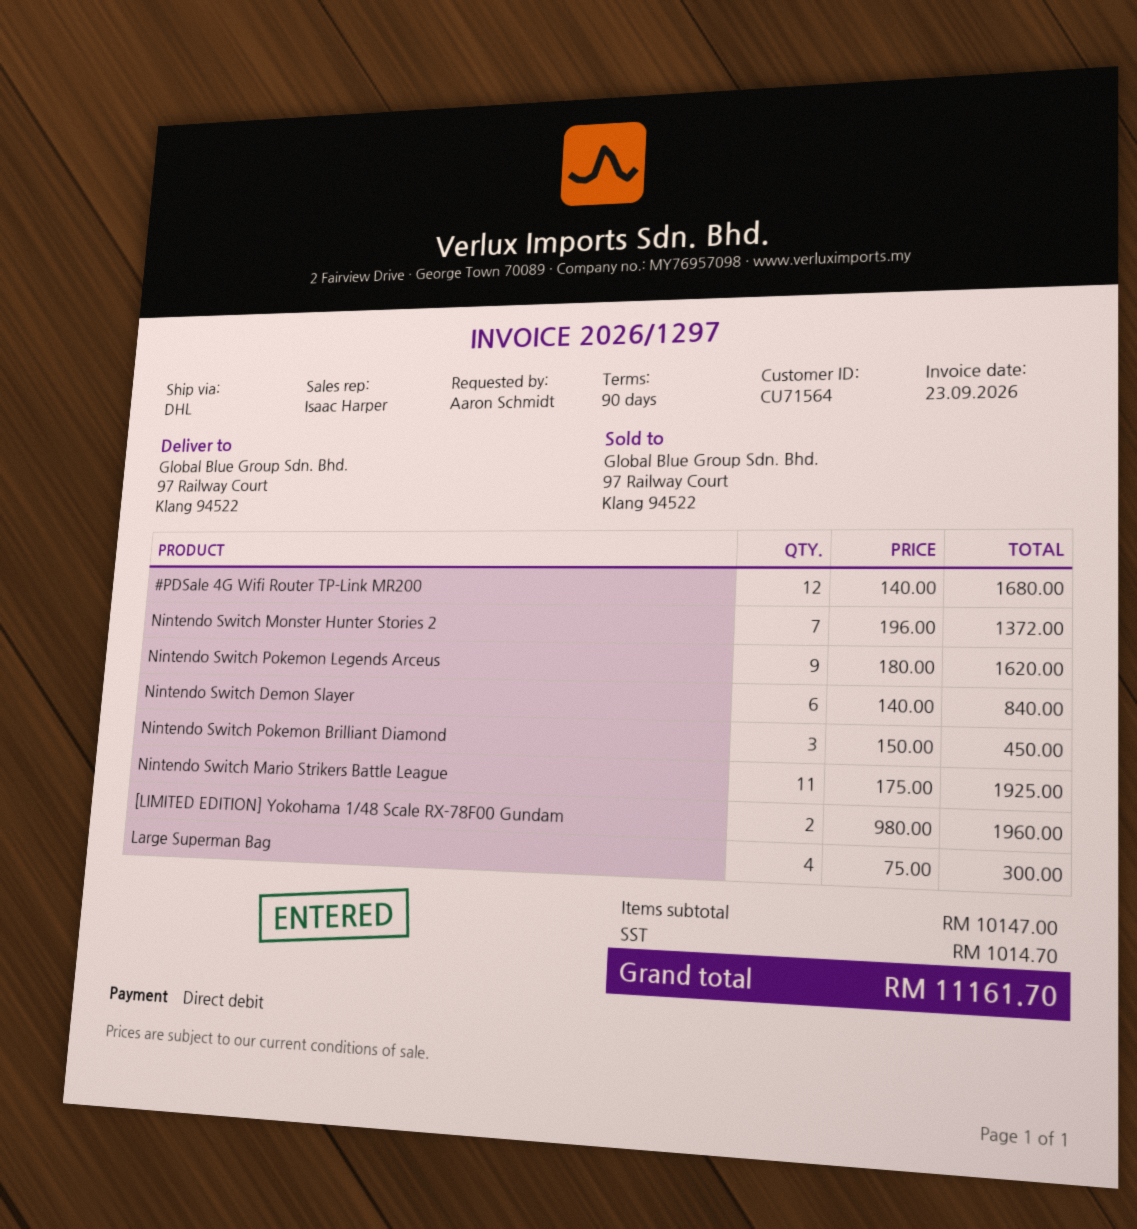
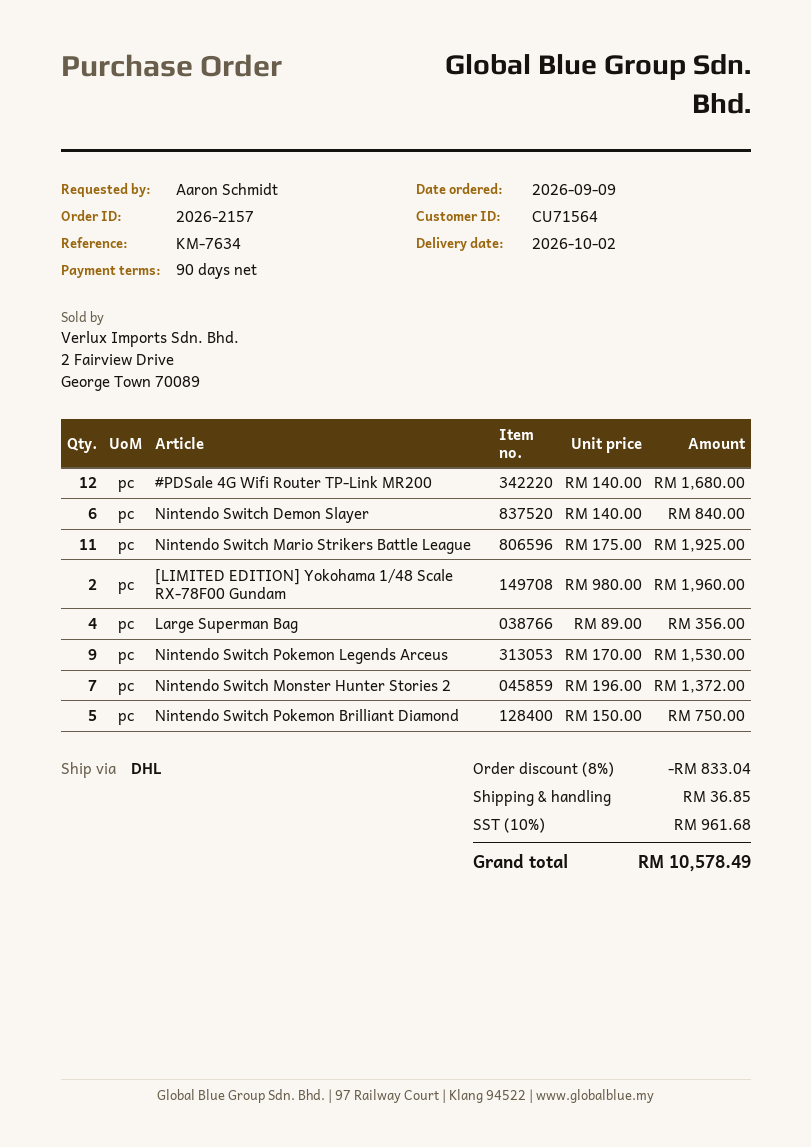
Nintendo Switch Pokemon Legends Arceus: 9 x 180.00 = 1620.00 -> 9 x 170.00 = 1530.00
Nintendo Switch Pokemon Brilliant Diamond: 3 x 150.00 = 450.00 -> 5 x 150.00 = 750.00
Large Superman Bag: 4 x 75.00 = 300.00 -> 4 x 89.00 = 356.00
discount: none -> 8% = 833.04
shipping: none -> 36.85
tax: 1014.70 -> 961.68
total: 11161.70 -> 10578.49

